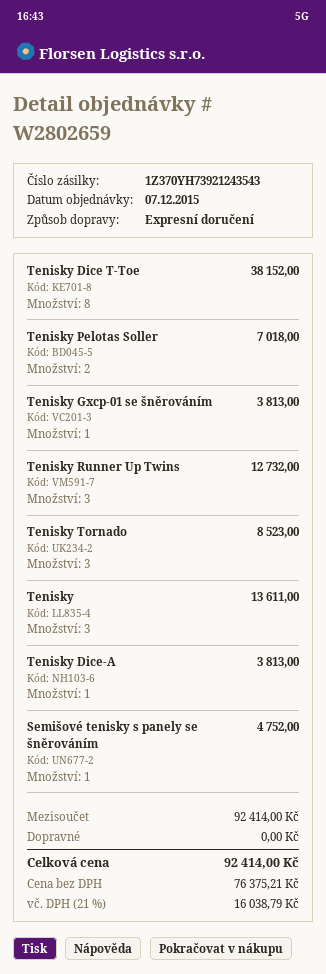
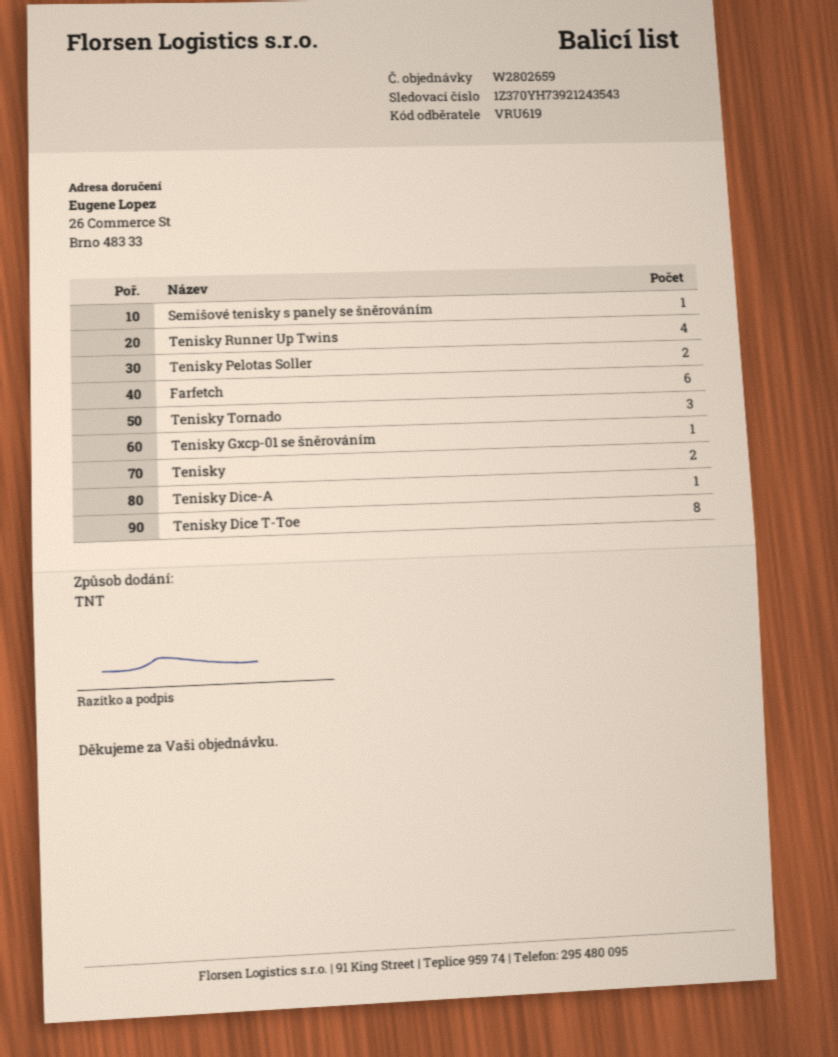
shipping method: express -> TNT
Tenisky Runner Up Twins: 3 -> 4
Tenisky: 3 -> 2
Farfetch: none -> 6

